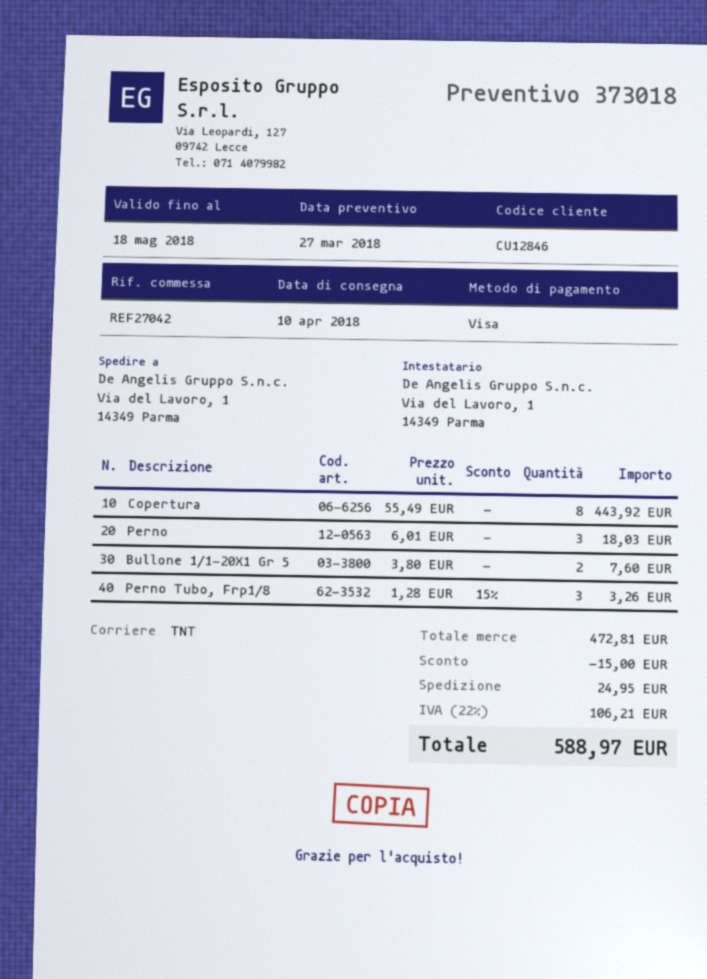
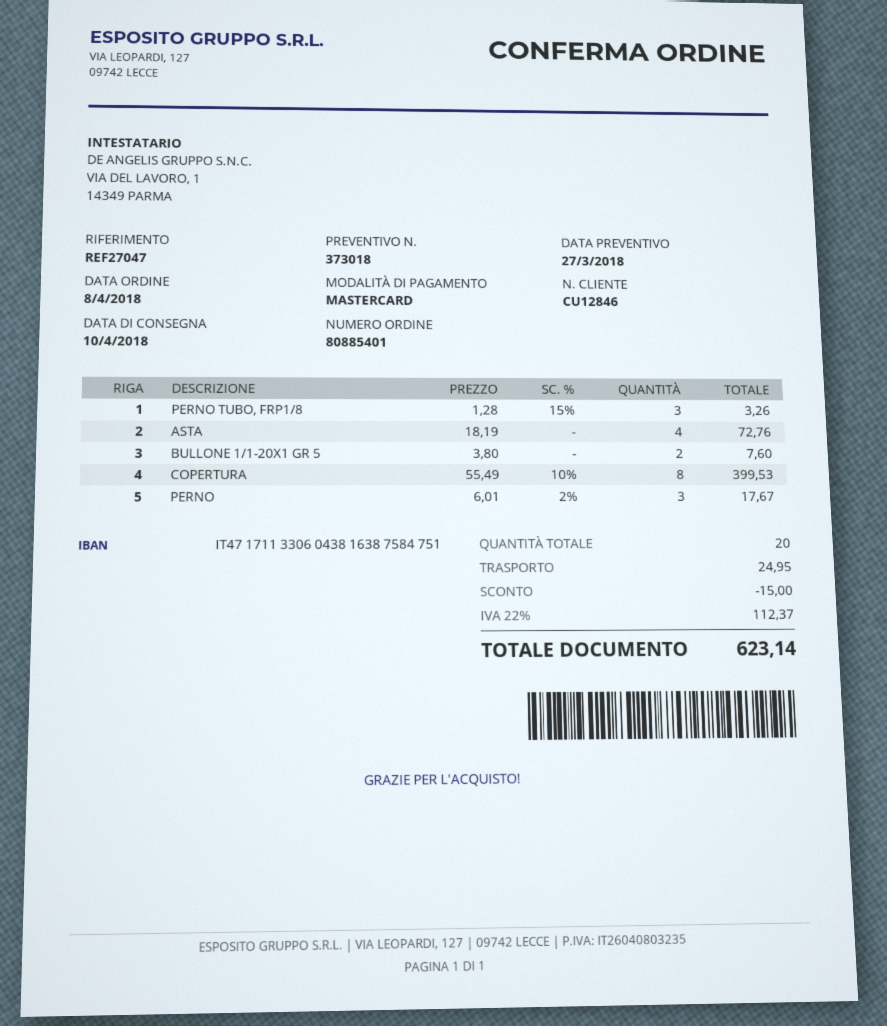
reference: REF27042 -> REF27047
payment method: Visa -> Mastercard
Copertura: 8 x 55.49 = 443.92 -> 8 x 55.49 - 10% = 399.53
Perno: 3 x 6.01 = 18.03 -> 3 x 6.01 - 2% = 17.67
ASTA: none -> 4 x 18.19 = 72.76
tax: 22% = 106.21 -> 22% = 112.37
total: 588.97 -> 623.14

